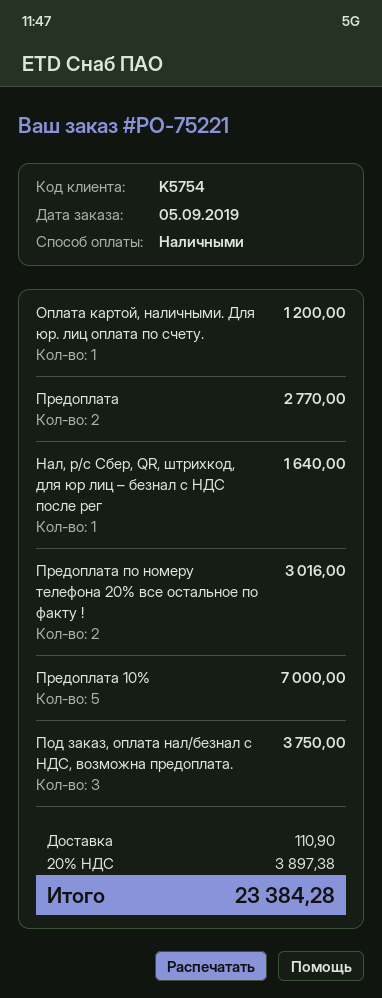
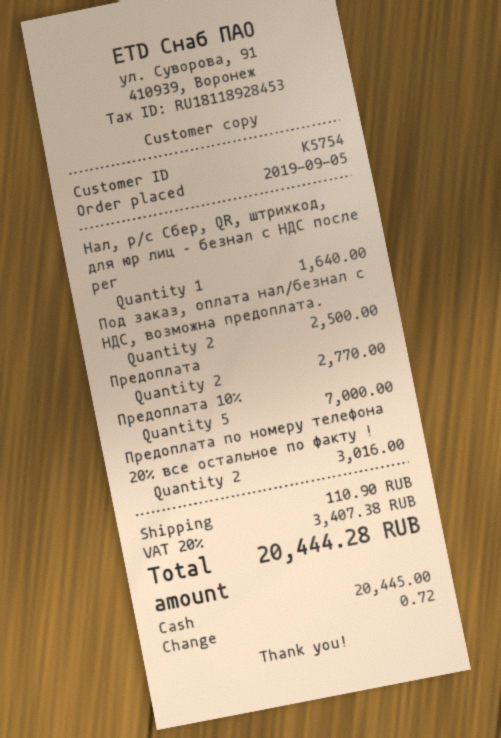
Оплата картой, наличными. Для юр. лиц оплата по счету.: 1 for 1200.00 -> none
Под заказ, оплата нал/безнал с НДС, возможна предоплата.: 3 for 3750.00 -> 2 for 2500.00
tax: 20% = 3897.38 -> 20% = 3407.38
total: 23384.28 -> 20444.28

